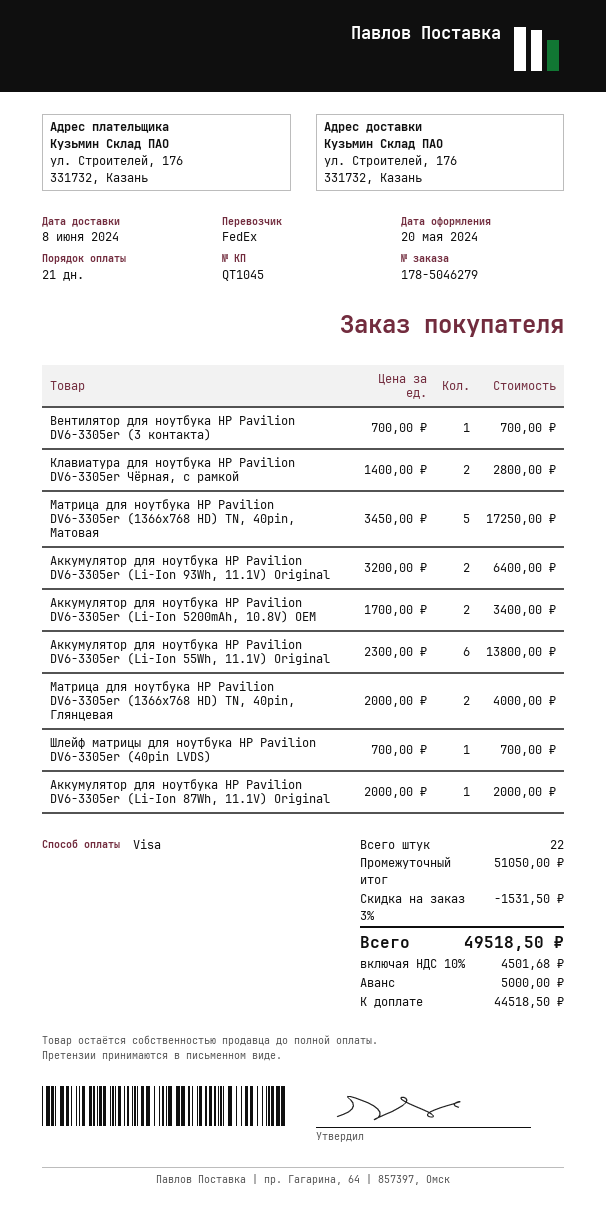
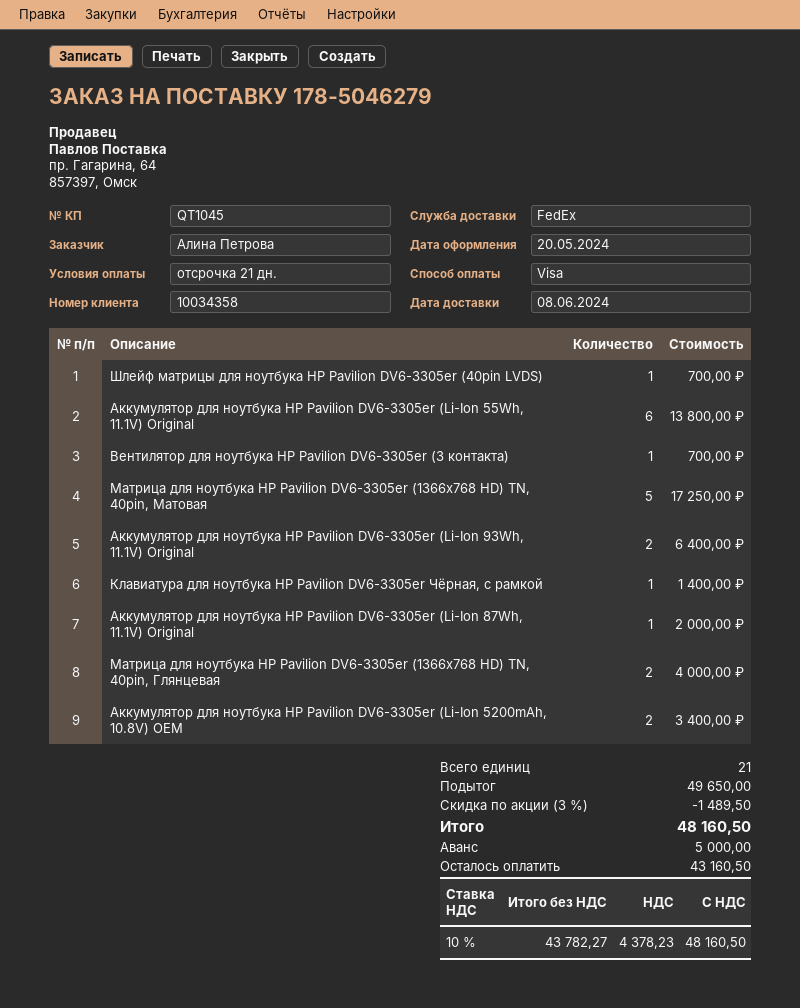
Клавиатура для ноутбука HP Pavilion DV6-3305er Чёрная, с рамкой: 2 for 2800.00 -> 1 for 1400.00
total quantity: 22 -> 21
subtotal: 51050.00 -> 49650.00
discount: 3% = 1531.50 -> 3% = 1489.50
tax: 10% = 4501.68 -> 10% = 4378.23
total: 49518.50 -> 48160.50
balance: 44518.50 -> 43160.50

